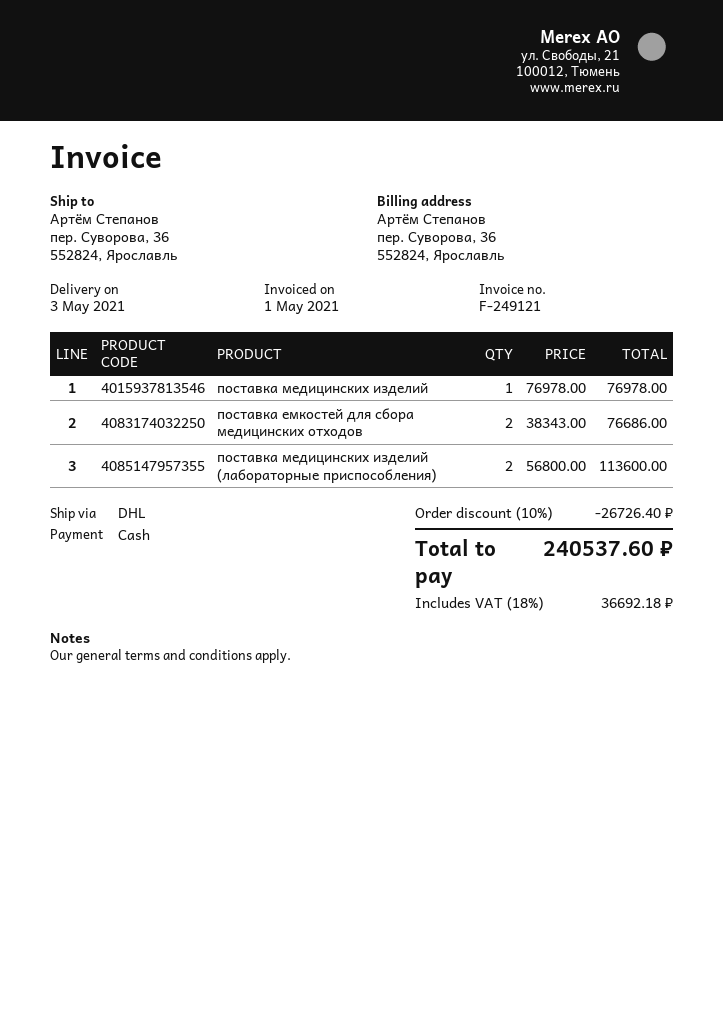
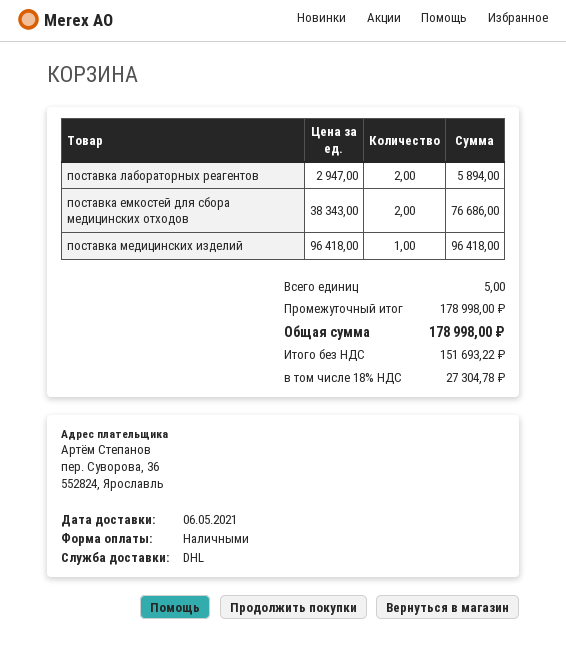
delivery date: 2021-05-03 -> 2021-05-06
поставка медицинских изделий: 1 x 76978.00 = 76978.00 -> 1 x 96418.00 = 96418.00
поставка медицинских изделий (лабораторные приспособления): 2 x 56800.00 = 113600.00 -> none
поставка лабораторных реагентов: none -> 2 x 2947.00 = 5894.00
discount: 10% = 26726.40 -> none
tax: 18% = 36692.18 -> 18% = 27304.78
total: 240537.60 -> 178998.00

